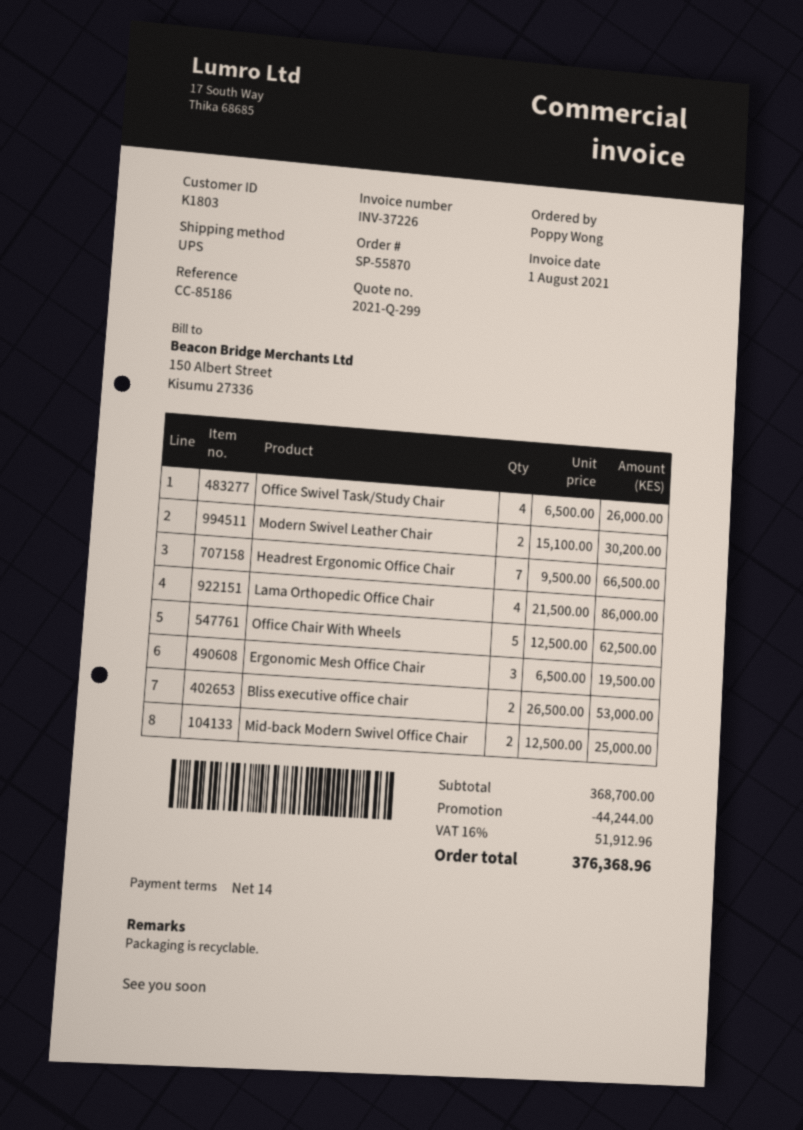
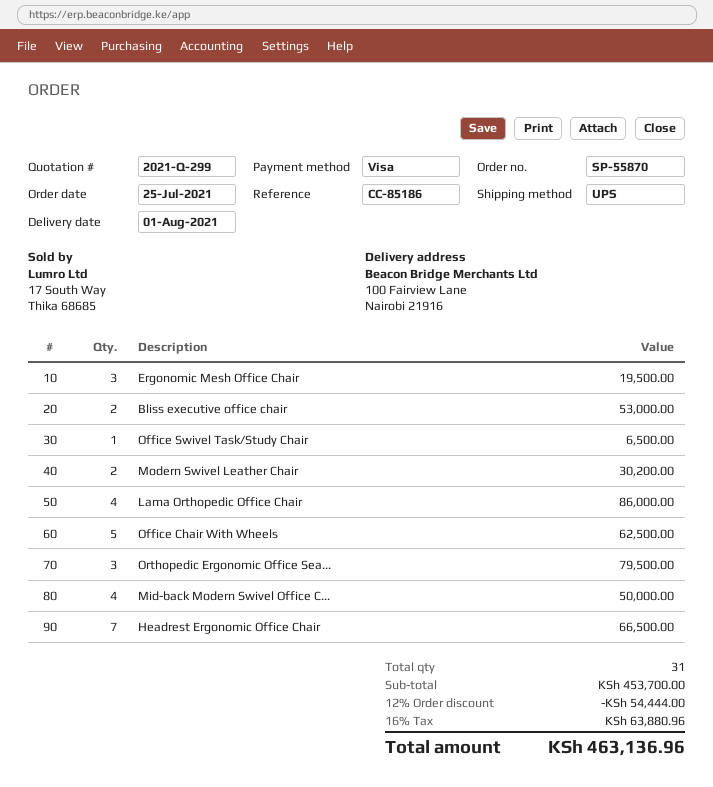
Office Swivel Task/Study Chair: 4 for 26000.00 -> 1 for 6500.00
Mid-back Modern Swivel Office Chair: 2 for 25000.00 -> 4 for 50000.00
Orthopedic Ergonomic Office Sea...: none -> 3 for 79500.00
subtotal: 368700.00 -> 453700.00
discount: 44244.00 -> 54444.00
tax: 16% = 51912.96 -> 16% = 63880.96
total: 376368.96 -> 463136.96

